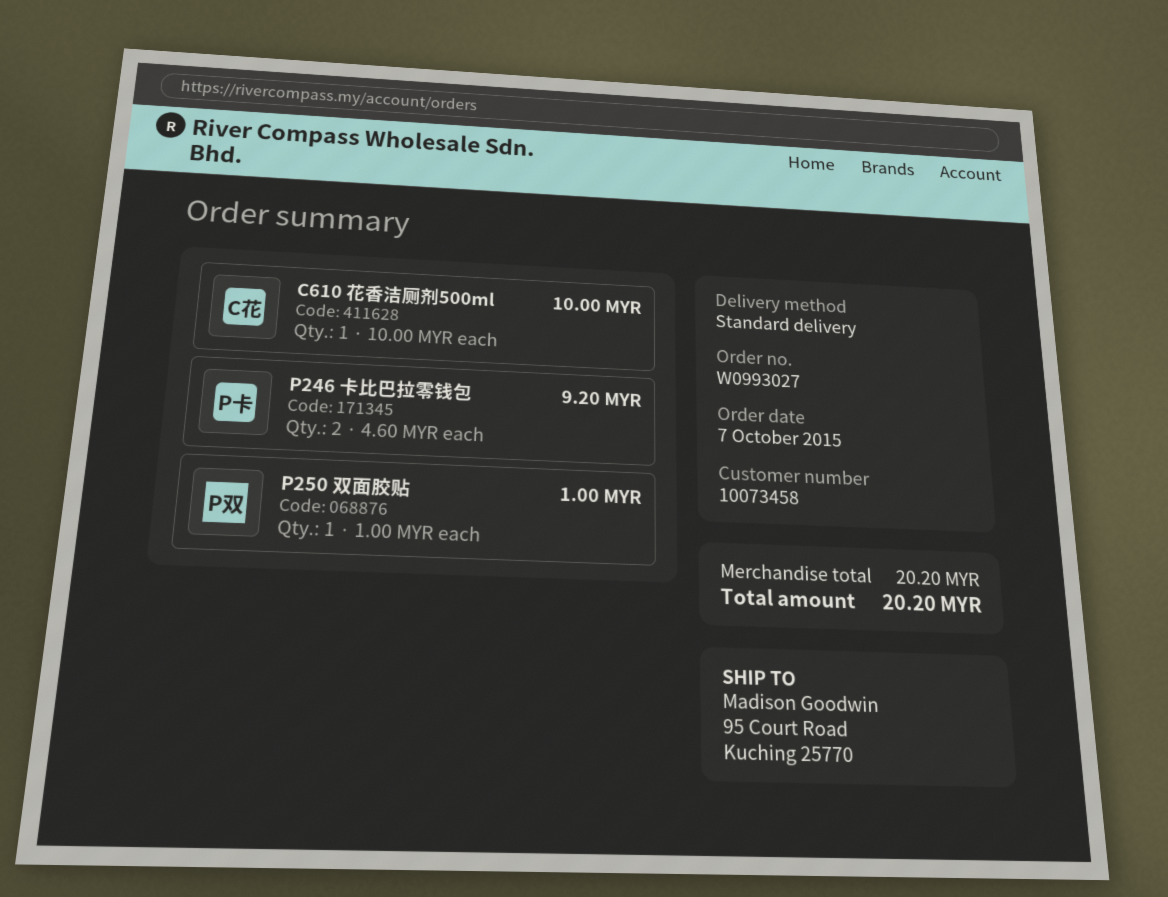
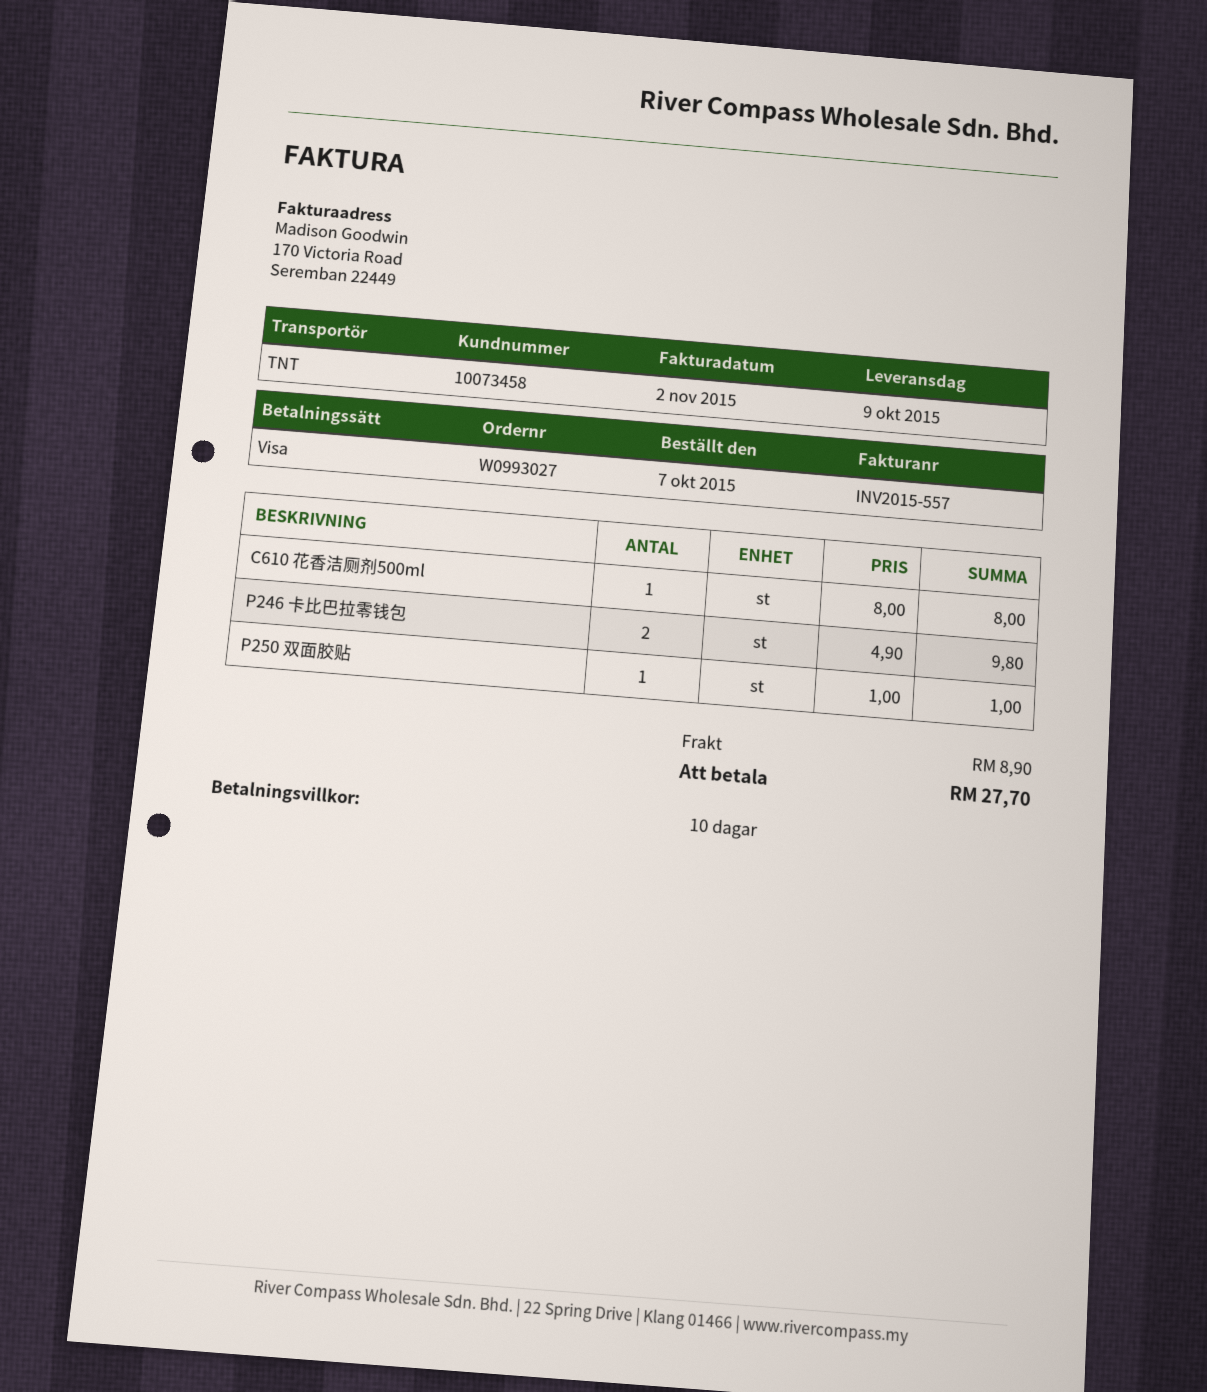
shipping method: standard -> TNT
C610 花香洁厕剂500ml: 1 x 10.00 = 10.00 -> 1 x 8.00 = 8.00
P246 卡比巴拉零钱包: 2 x 4.60 = 9.20 -> 2 x 4.90 = 9.80
shipping: none -> 8.90
total: 20.20 -> 27.70

